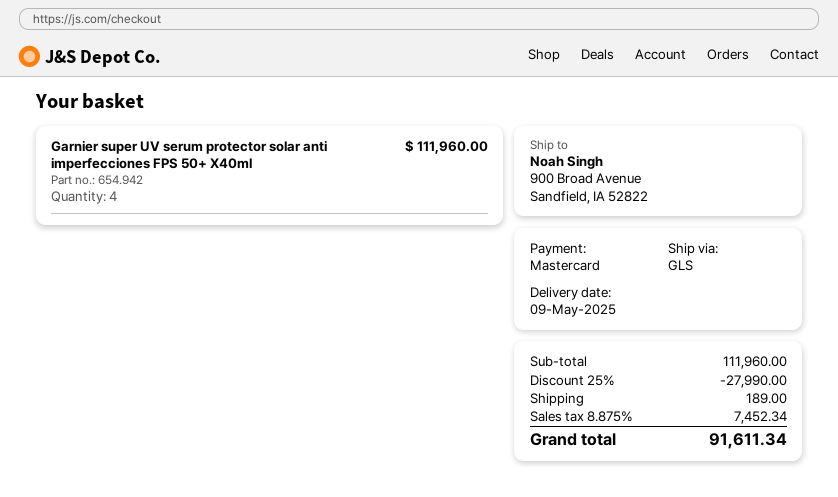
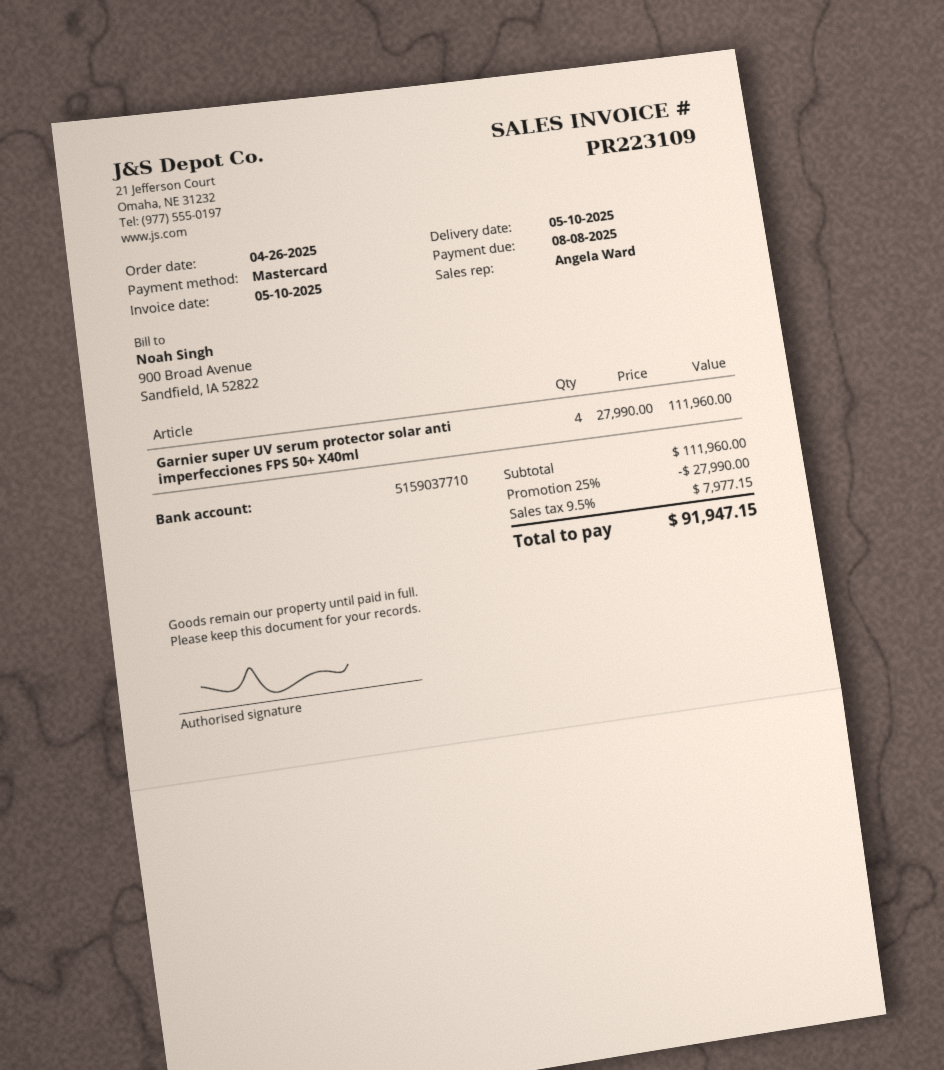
delivery date: 2025-05-09 -> 2025-05-10
shipping: 189.00 -> none
tax: 8.875% = 7452.34 -> 9.5% = 7977.15
total: 91611.34 -> 91947.15

